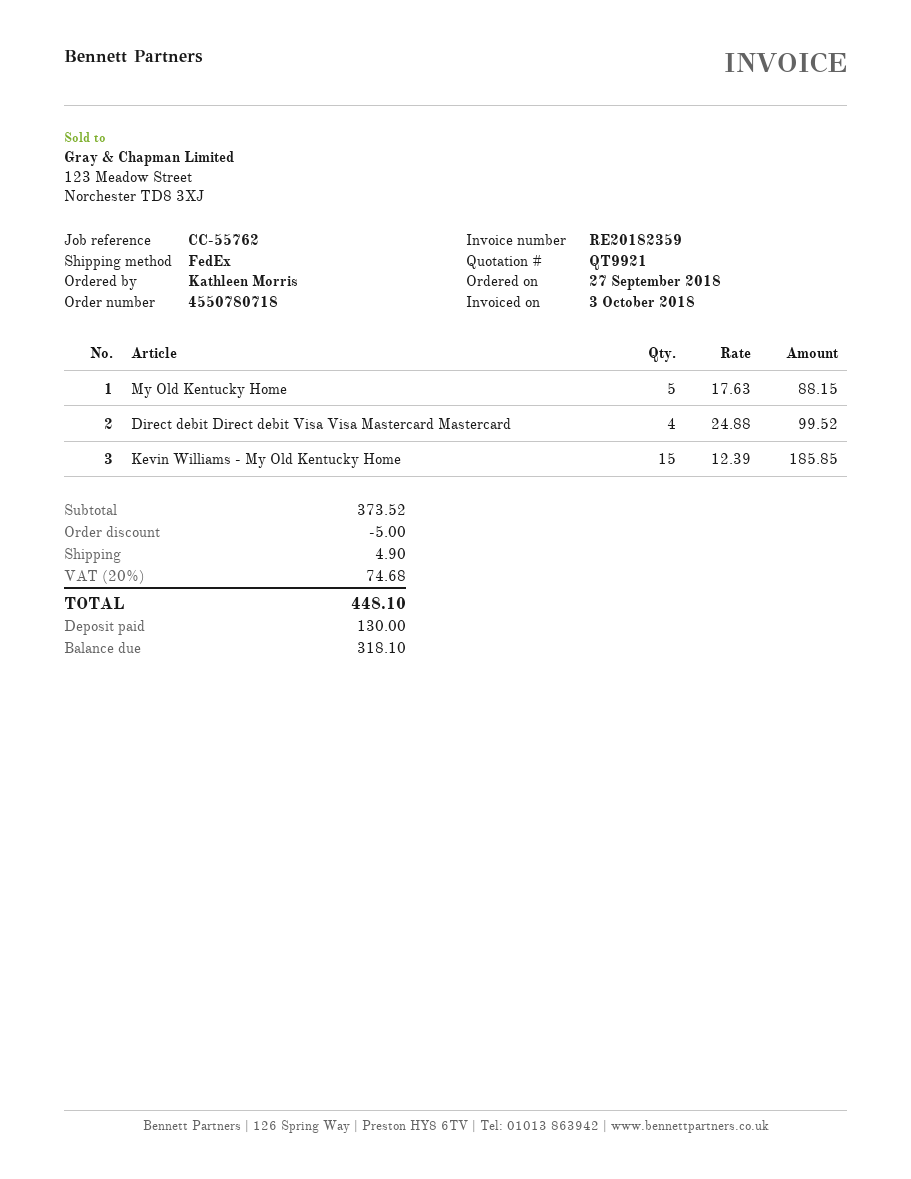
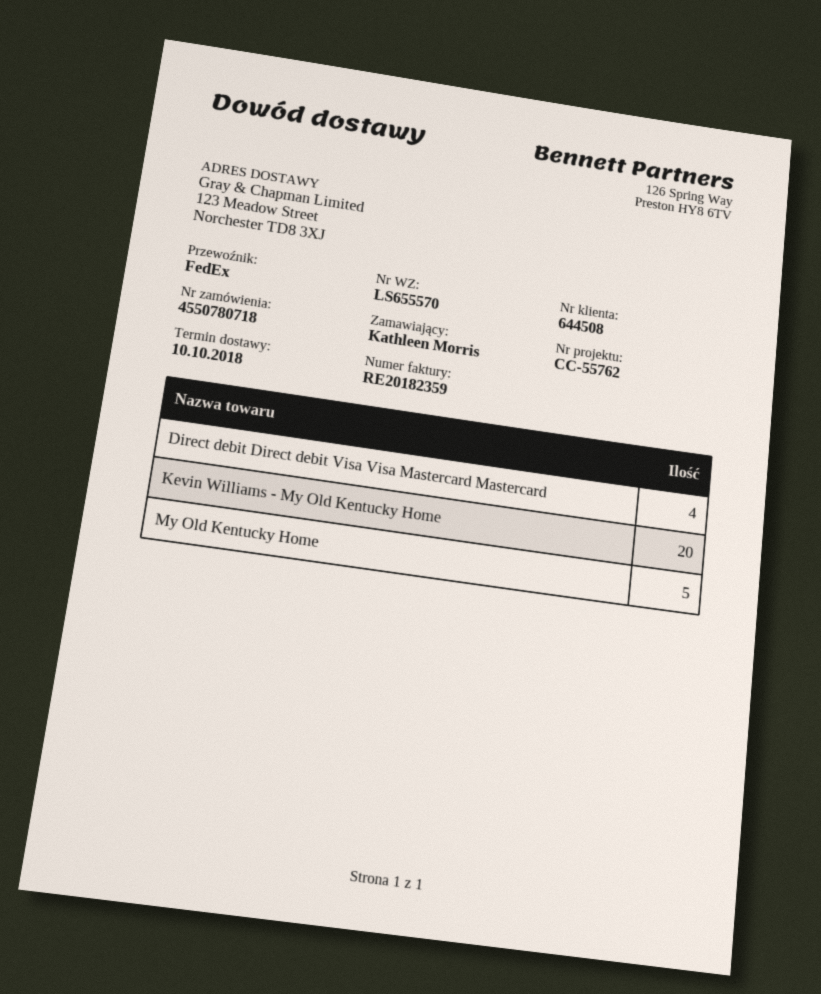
Kevin Williams - My Old Kentucky Home: 15 -> 20

